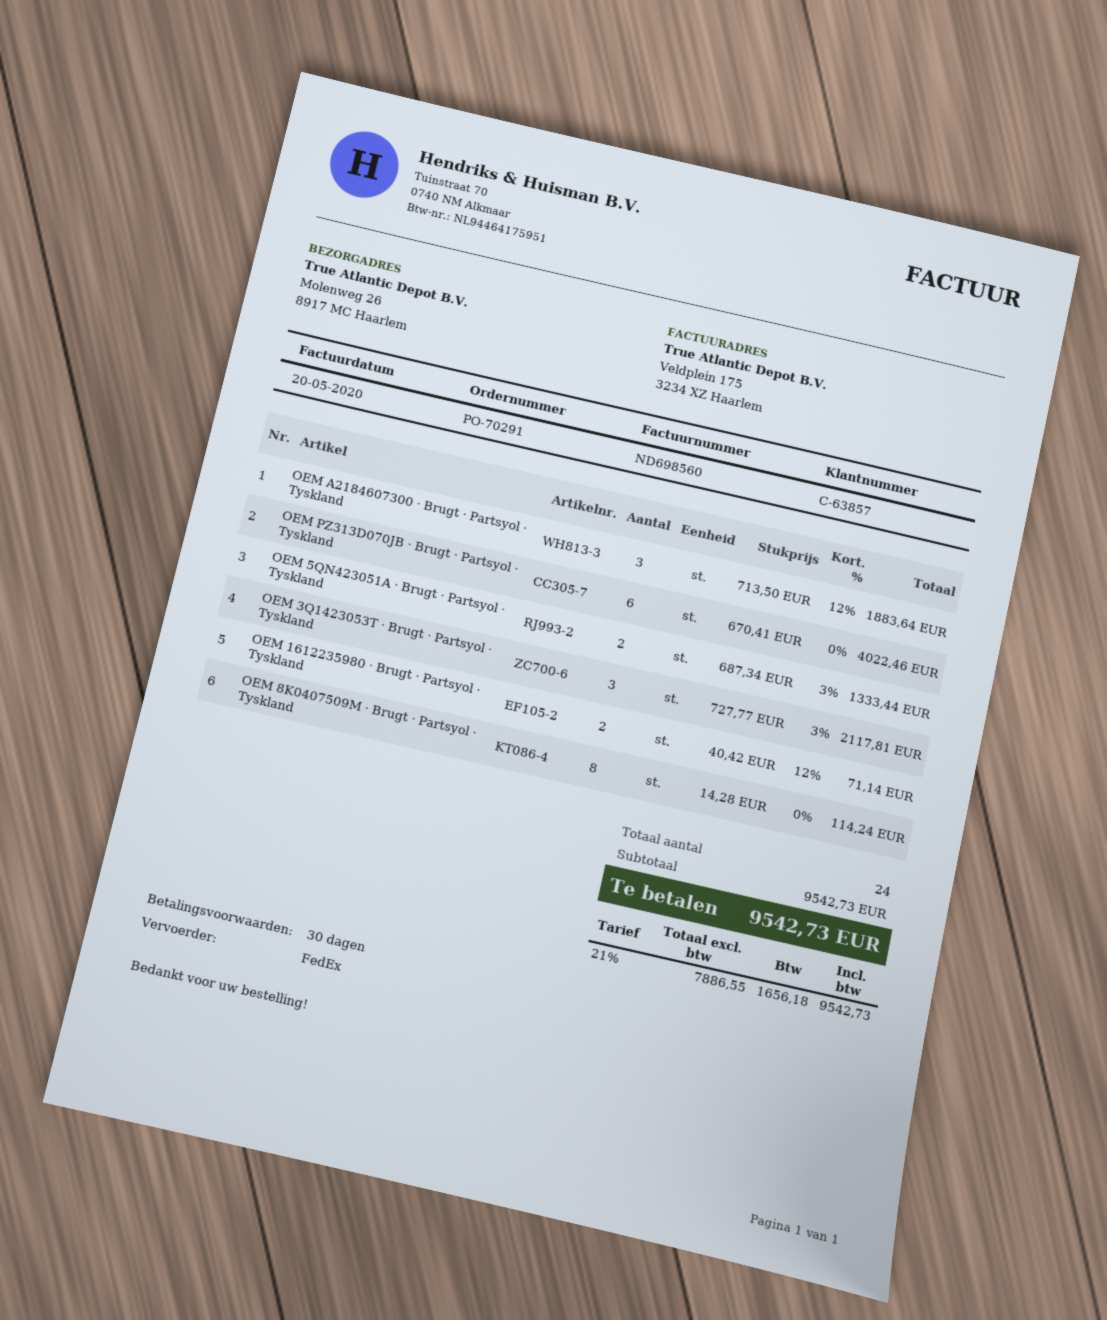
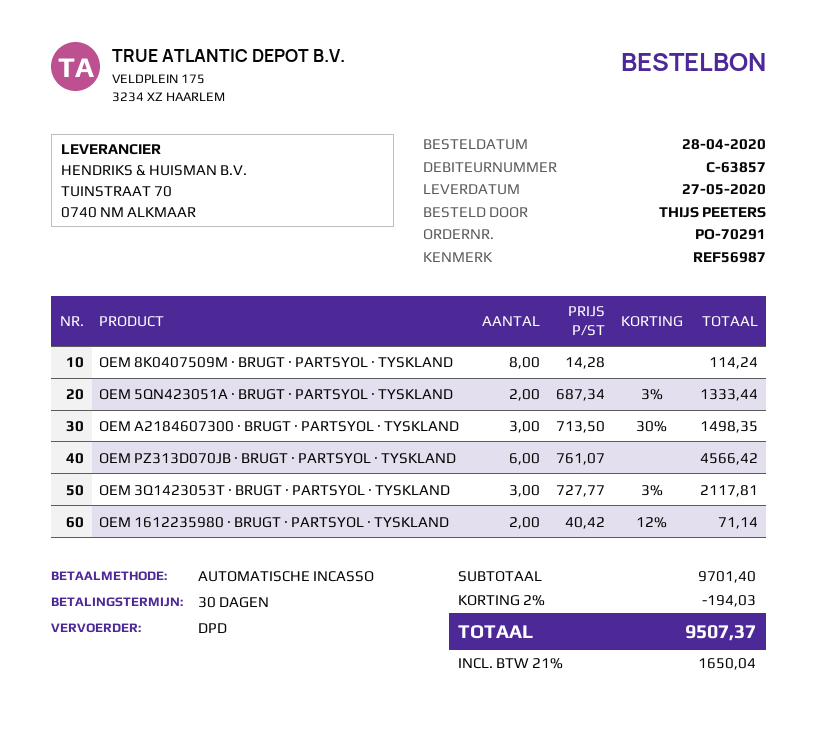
shipping method: FedEx -> DPD
OEM A2184607300 · Brugt · Partsyol · Tyskland: 3 x 713.50 - 12% = 1883.64 -> 3 x 713.50 - 30% = 1498.35
OEM PZ313D070JB · Brugt · Partsyol · Tyskland: 6 x 670.41 = 4022.46 -> 6 x 761.07 = 4566.42
subtotal: 9542.73 -> 9701.40
discount: none -> 2% = 194.03
tax: 21% = 1656.18 -> 21% = 1650.04
total: 9542.73 -> 9507.37

